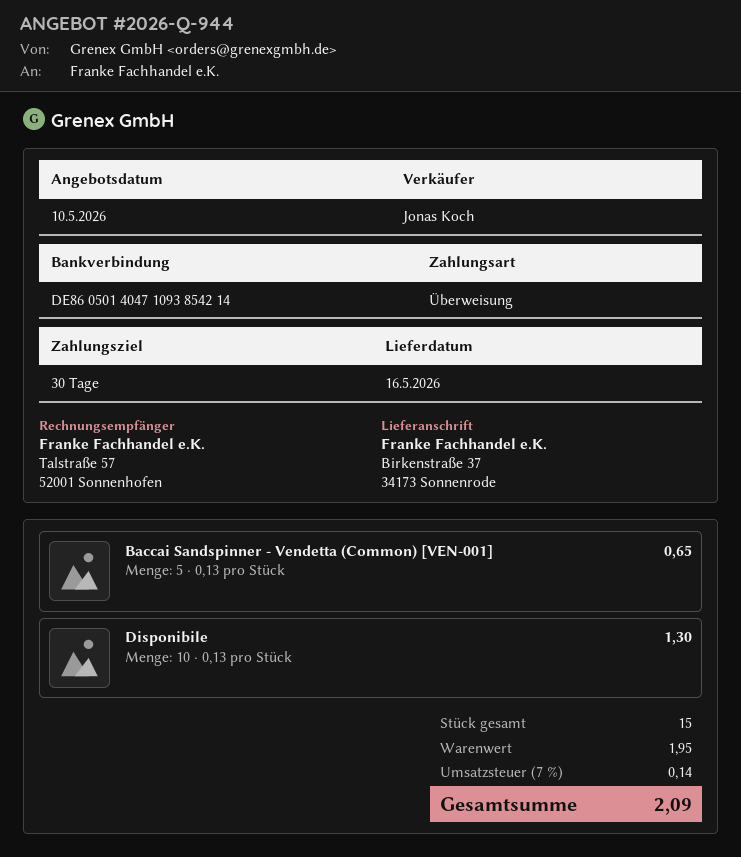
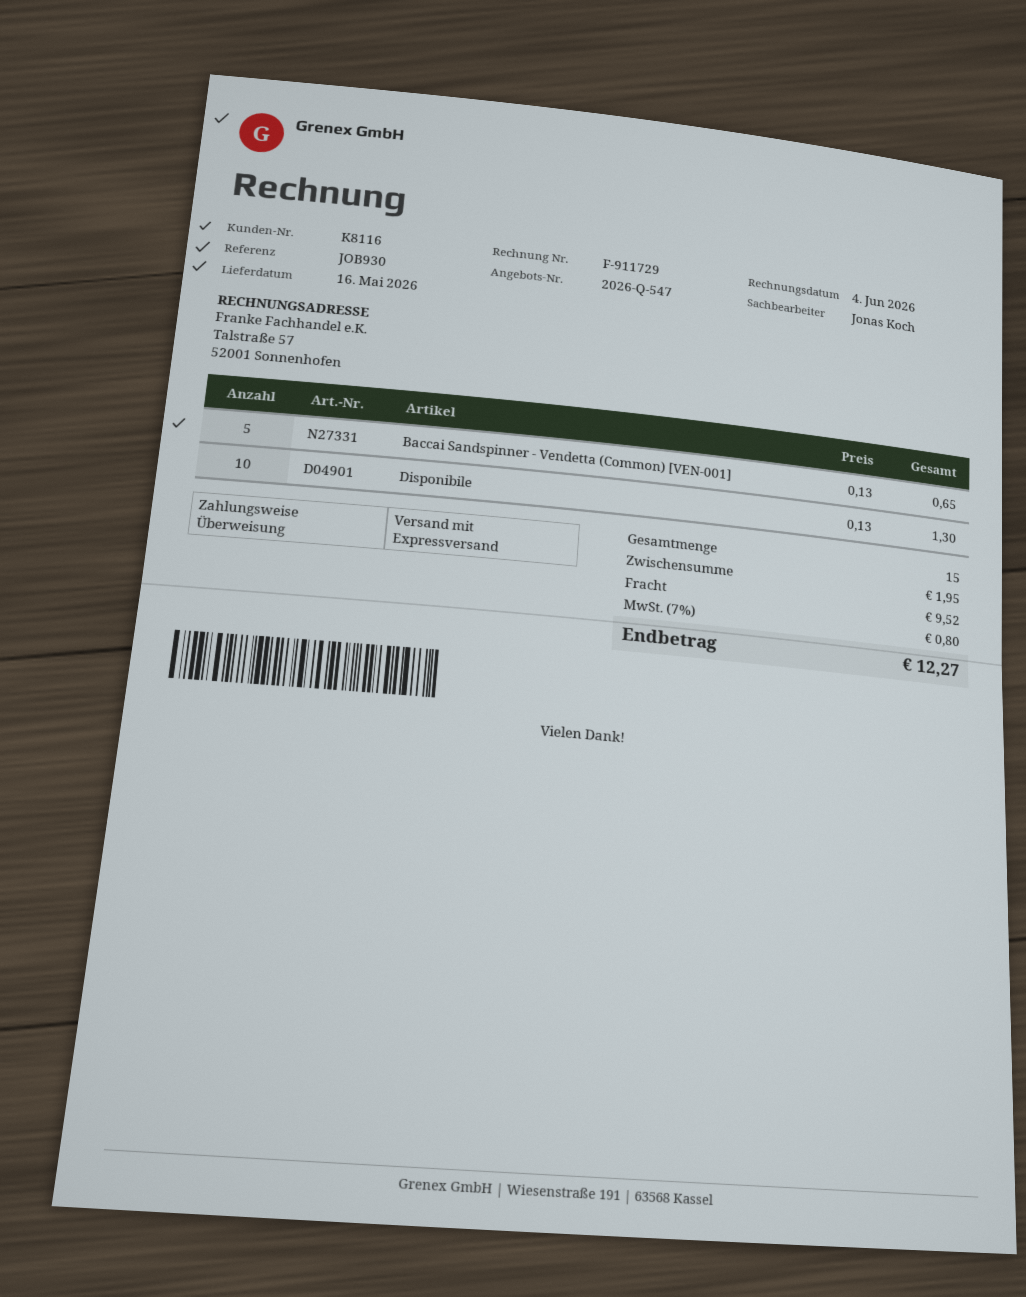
quote number: 2026-Q-944 -> 2026-Q-547
shipping: none -> 9.52
tax: 7% = 0.14 -> 7% = 0.80
total: 2.09 -> 12.27

